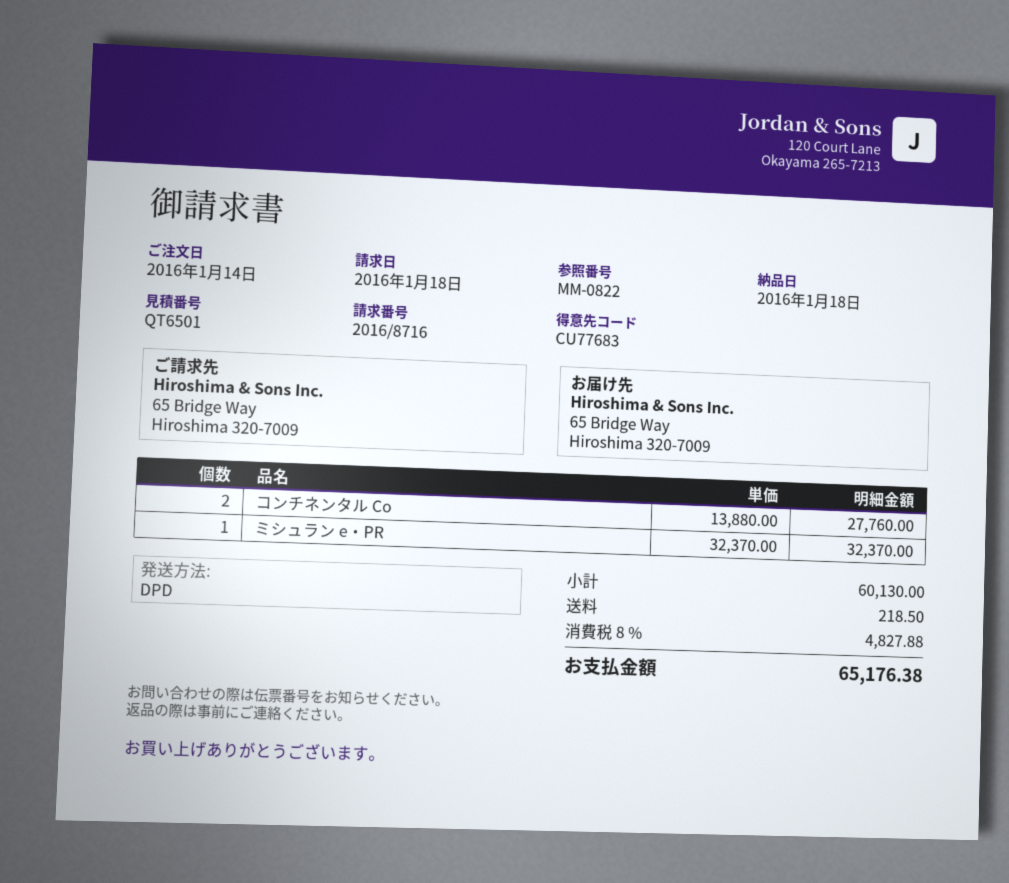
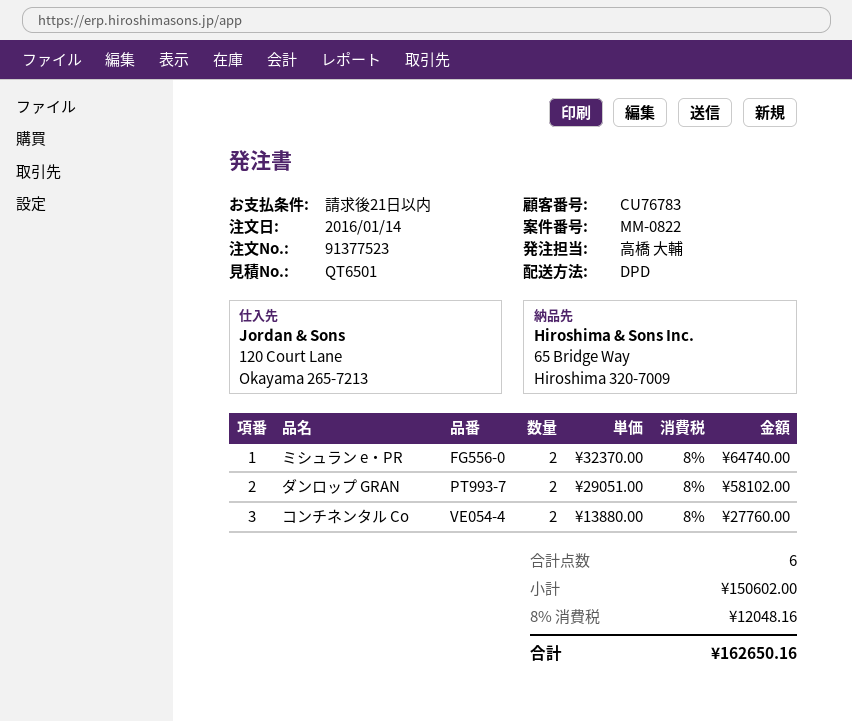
customer number: CU77683 -> CU76783
ミシュラン e・PR: 1 x 32370.00 = 32370.00 -> 2 x 32370.00 = 64740.00
ダンロップ GRAN: none -> 2 x 29051.00 = 58102.00
subtotal: 60130.00 -> 150602.00
shipping: 218.50 -> none
tax: 8% = 4827.88 -> 8% = 12048.16
total: 65176.38 -> 162650.16

